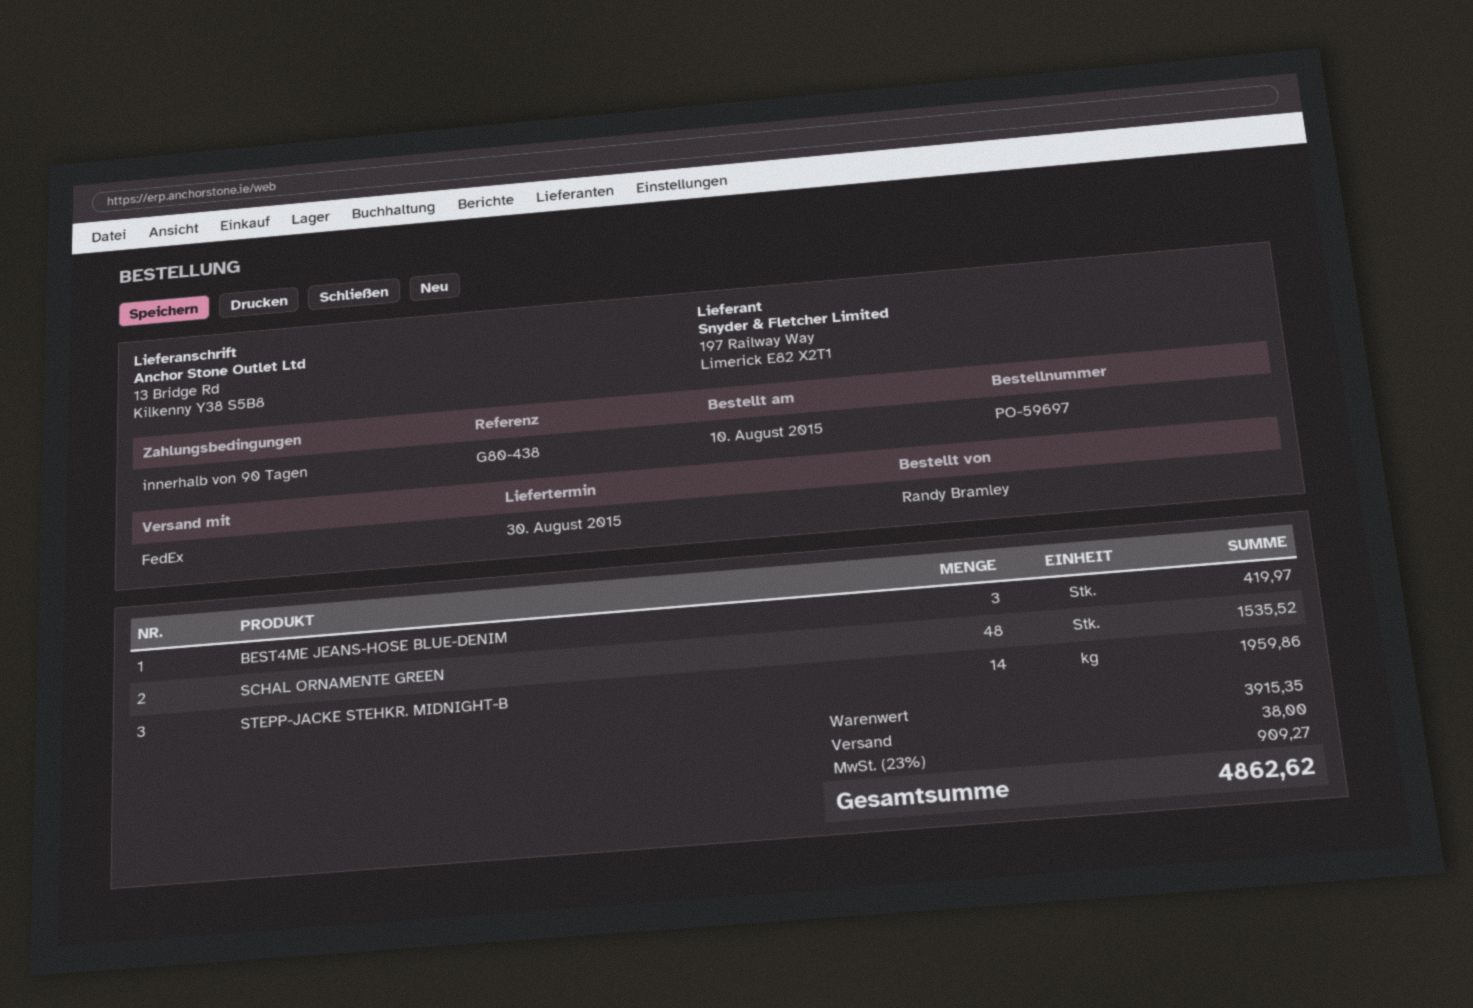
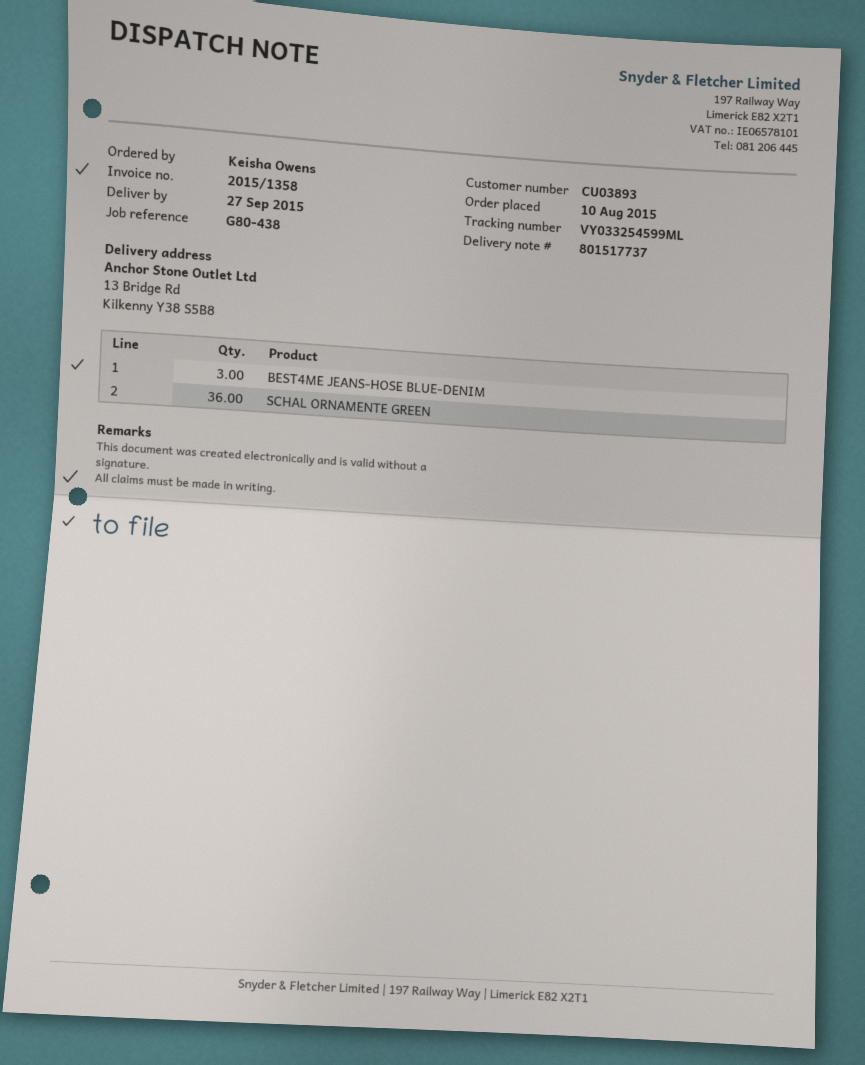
delivery date: 2015-08-30 -> 2015-09-27
ordered by: Randy Bramley -> Keisha Owens
SCHAL ORNAMENTE GREEN: 48 -> 36
STEPP-JACKE STEHKR. MIDNIGHT-B: 14 -> none

